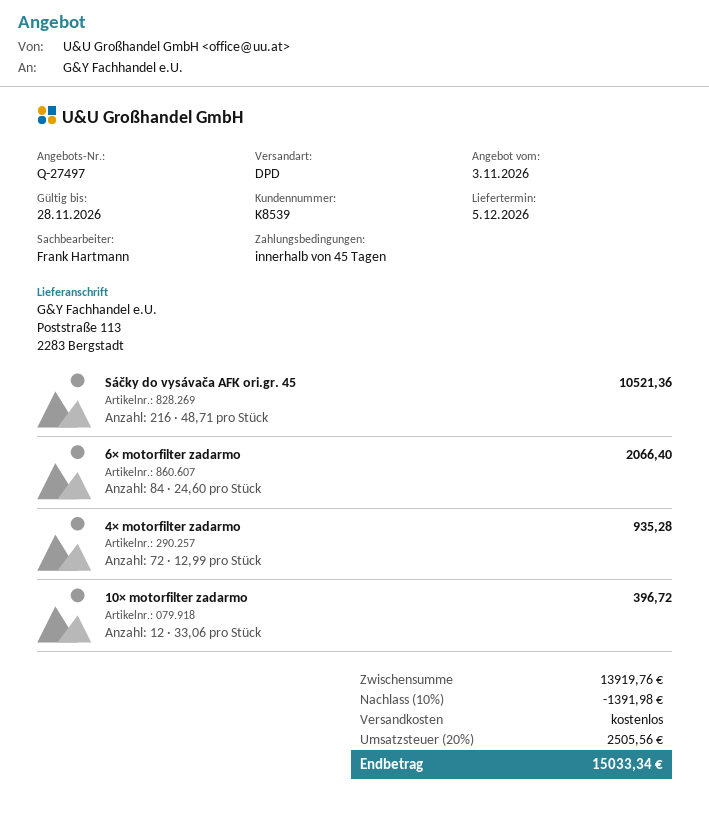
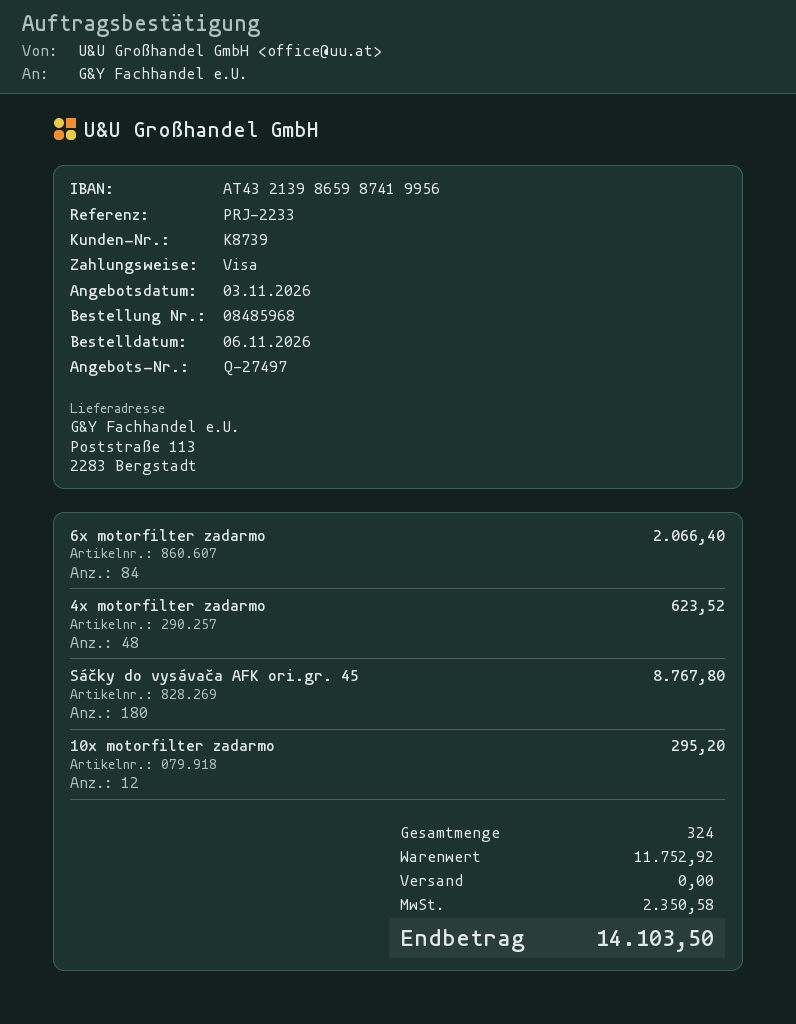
customer number: K8539 -> K8739
Sáčky do vysávača AFK ori.gr. 45: 216 for 10521.36 -> 180 for 8767.80
4× motorfilter zadarmo: 72 for 935.28 -> 48 for 623.52
10× motorfilter zadarmo: 12 for 396.72 -> 12 for 295.20
subtotal: 13919.76 -> 11752.92
discount: 10% = 1391.98 -> none
tax: 2505.56 -> 2350.58
total: 15033.34 -> 14103.50

